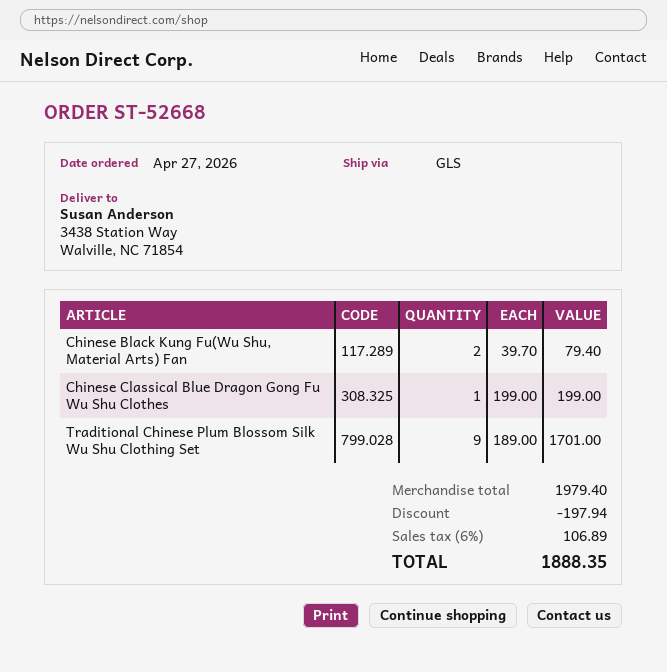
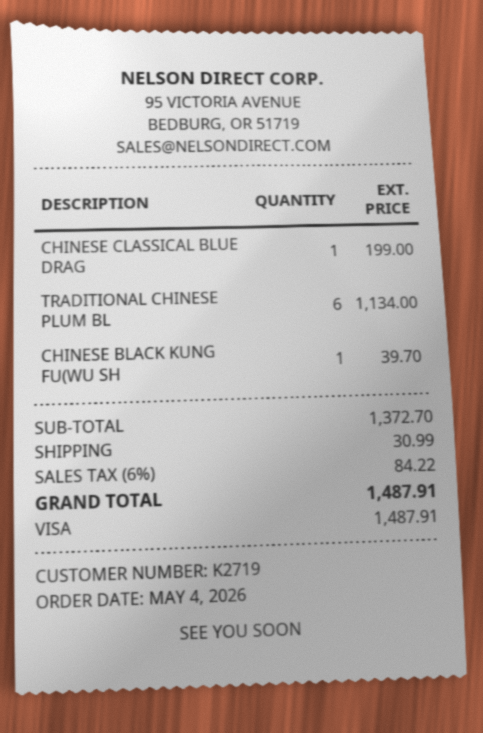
order date: 2026-04-27 -> 2026-05-04
Chinese Black Kung Fu(Wu Shu, Material Arts) Fan: 2 for 79.40 -> 1 for 39.70
Traditional Chinese Plum Blossom Silk Wu Shu Clothing Set: 9 for 1701.00 -> 6 for 1134.00
subtotal: 1979.40 -> 1372.70
discount: 197.94 -> none
shipping: none -> 30.99
tax: 6% = 106.89 -> 6% = 84.22
total: 1888.35 -> 1487.91

